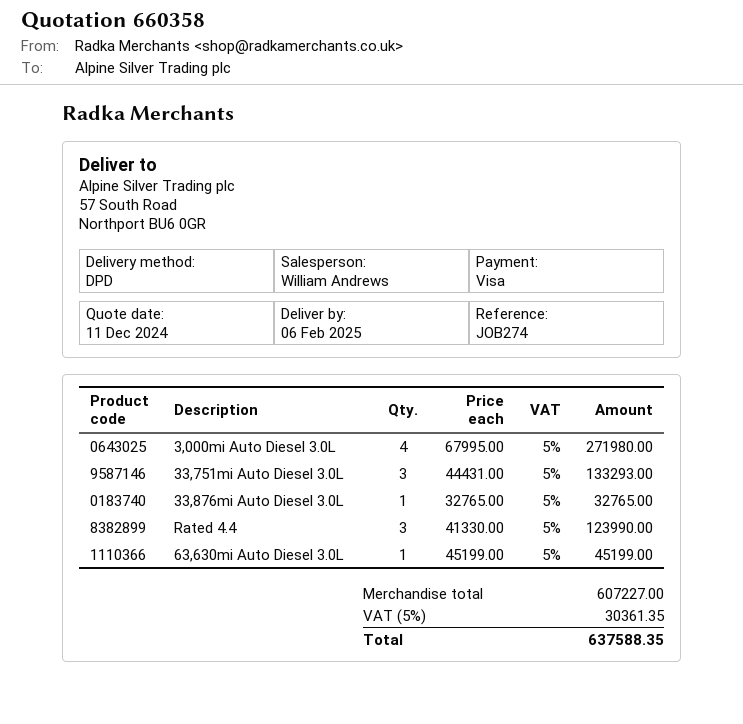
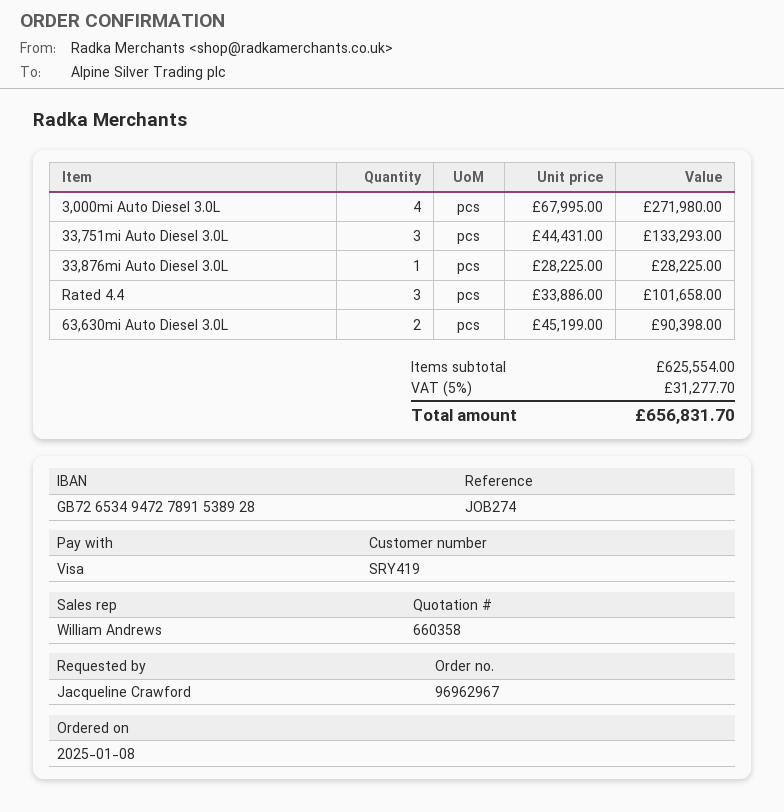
33,876mi Auto Diesel 3.0L: 1 x 32765.00 = 32765.00 -> 1 x 28225.00 = 28225.00
Rated 4.4: 3 x 41330.00 = 123990.00 -> 3 x 33886.00 = 101658.00
63,630mi Auto Diesel 3.0L: 1 x 45199.00 = 45199.00 -> 2 x 45199.00 = 90398.00
subtotal: 607227.00 -> 625554.00
tax: 5% = 30361.35 -> 5% = 31277.70
total: 637588.35 -> 656831.70

